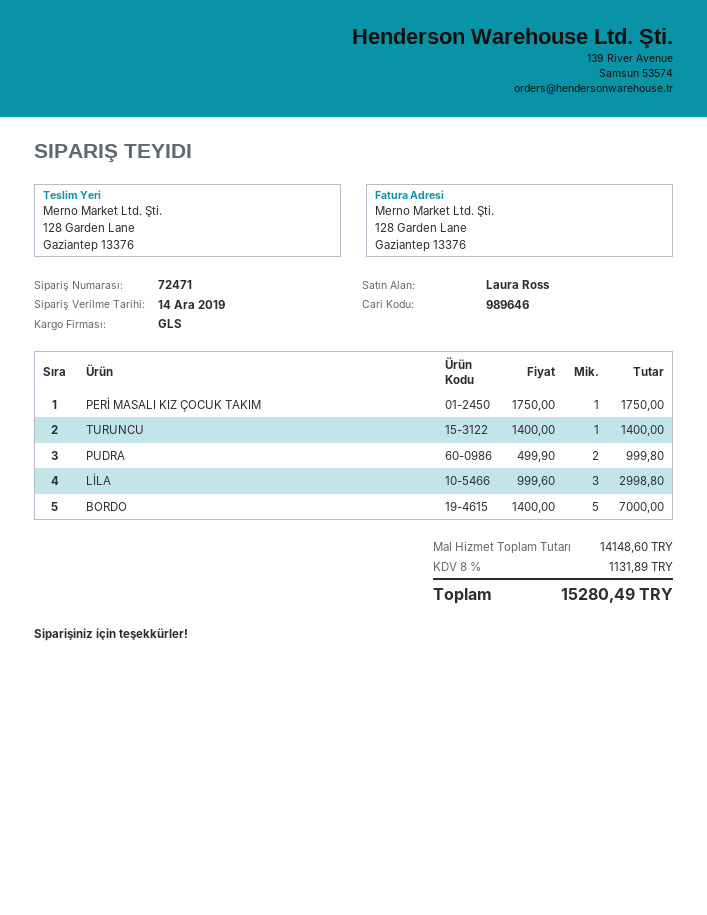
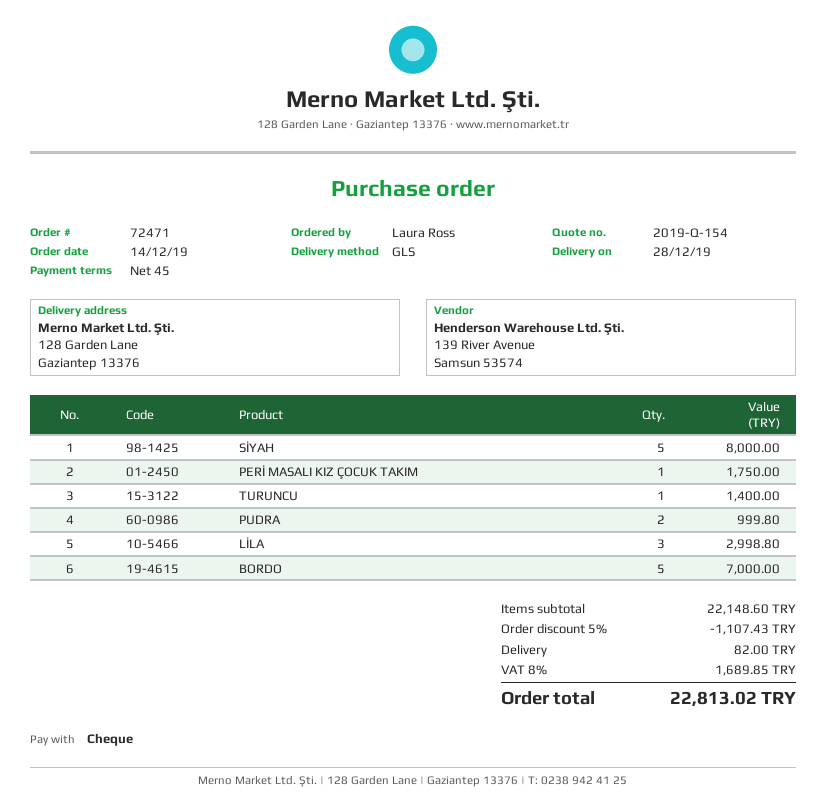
SİYAH: none -> 5 for 8000.00
subtotal: 14148.60 -> 22148.60
discount: none -> 5% = 1107.43
shipping: none -> 82.00
tax: 8% = 1131.89 -> 8% = 1689.85
total: 15280.49 -> 22813.02

